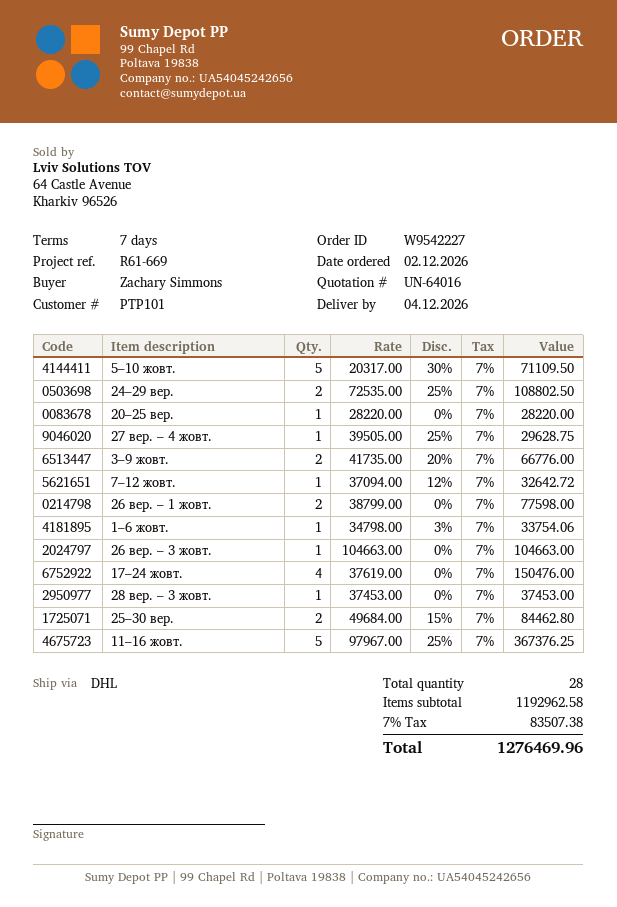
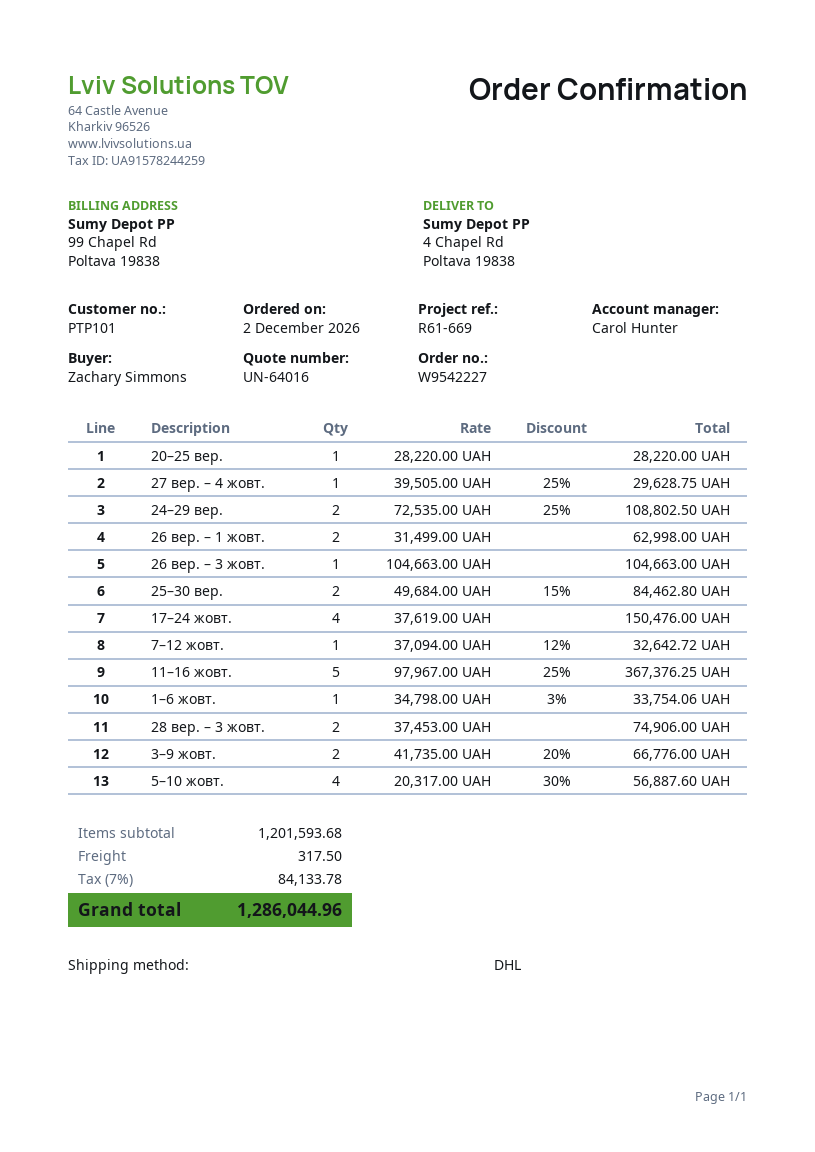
5–10 жовт.: 5 x 20317.00 - 30% = 71109.50 -> 4 x 20317.00 - 30% = 56887.60
26 вер. – 1 жовт.: 2 x 38799.00 = 77598.00 -> 2 x 31499.00 = 62998.00
28 вер. – 3 жовт.: 1 x 37453.00 = 37453.00 -> 2 x 37453.00 = 74906.00
subtotal: 1192962.58 -> 1201593.68
shipping: none -> 317.50
tax: 7% = 83507.38 -> 7% = 84133.78
total: 1276469.96 -> 1286044.96

